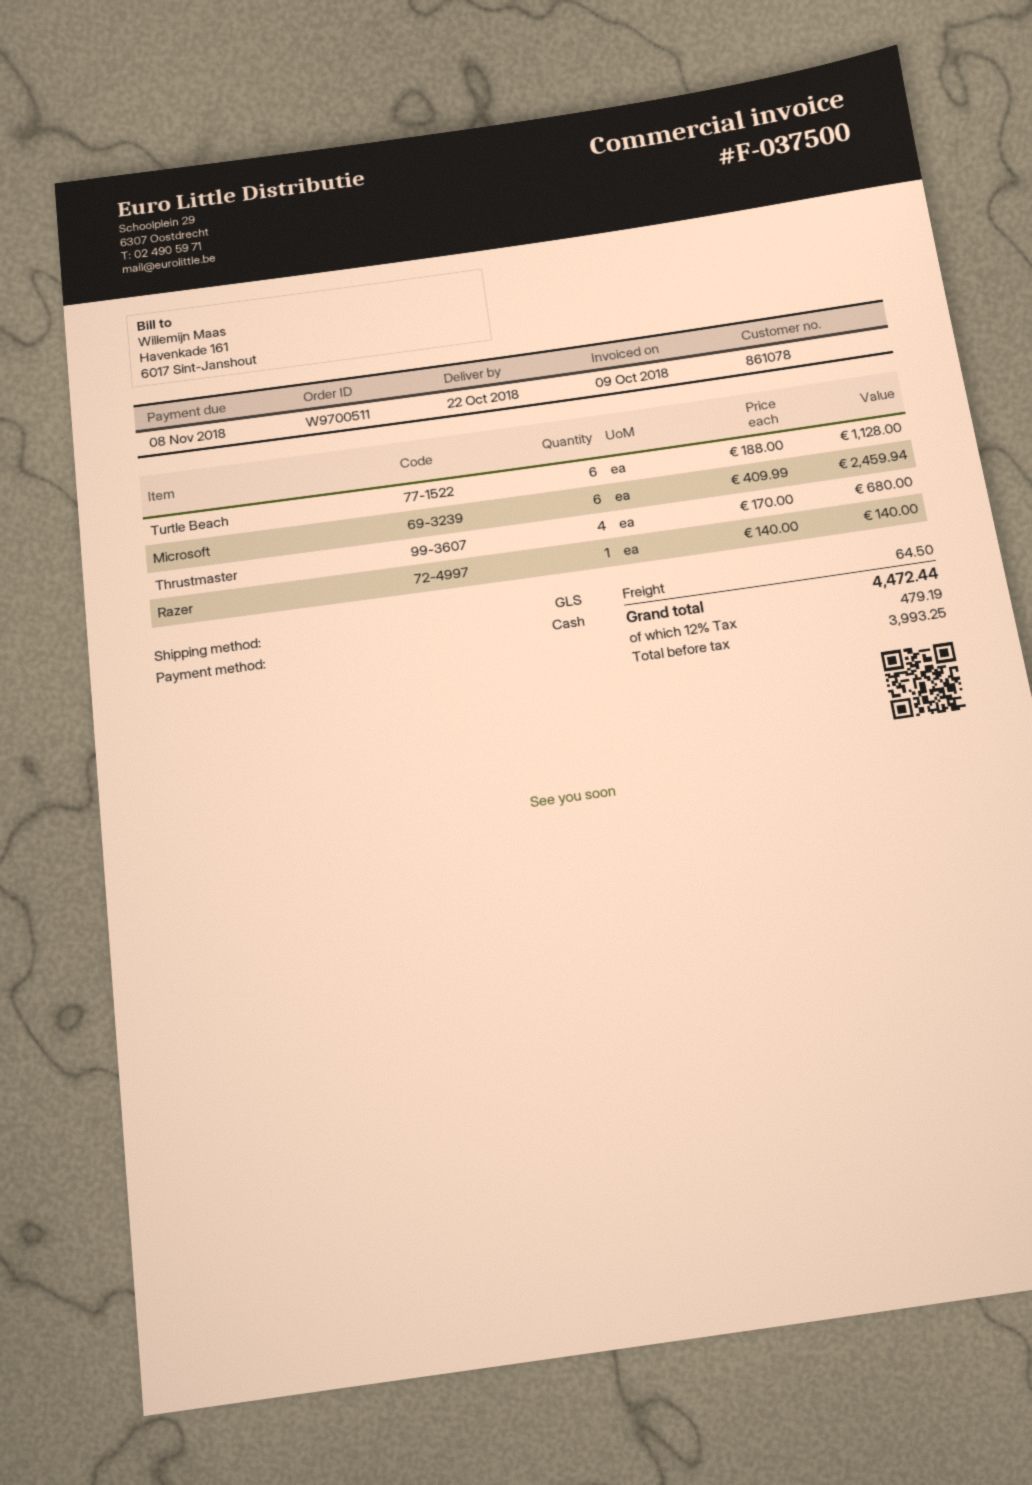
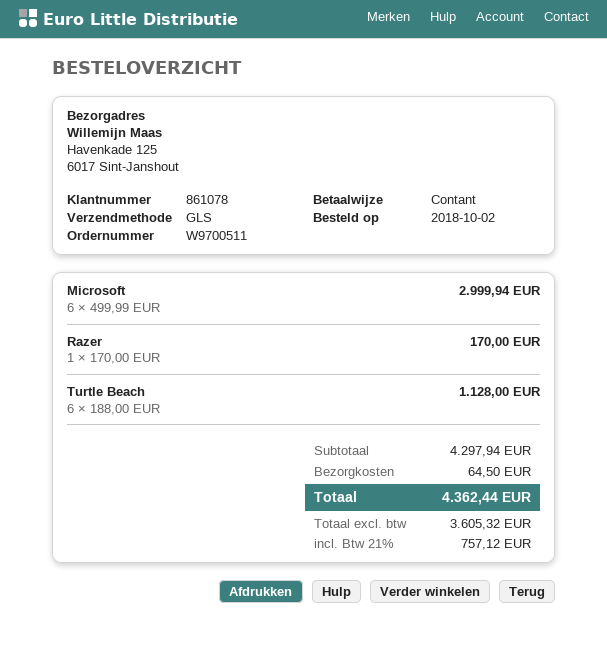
Microsoft: 6 x 409.99 = 2459.94 -> 6 x 499.99 = 2999.94
Thrustmaster: 4 x 170.00 = 680.00 -> none
Razer: 1 x 140.00 = 140.00 -> 1 x 170.00 = 170.00
net: 3993.25 -> 3605.32
tax: 12% = 479.19 -> 21% = 757.12
total: 4472.44 -> 4362.44

